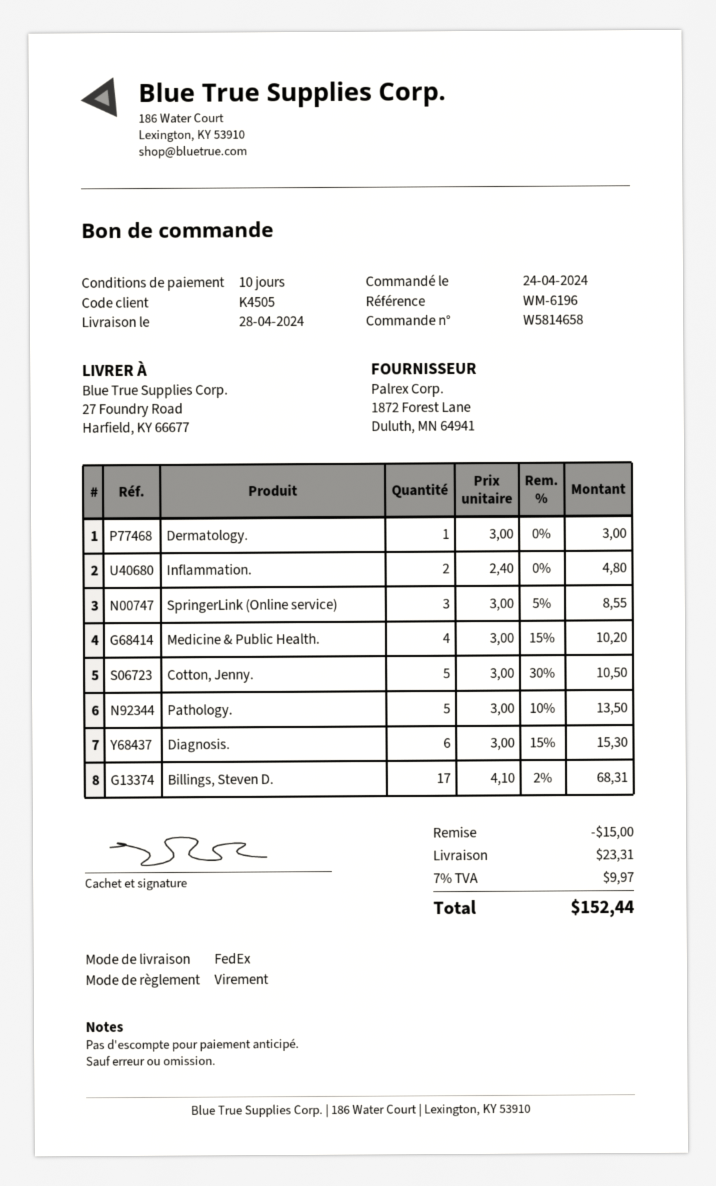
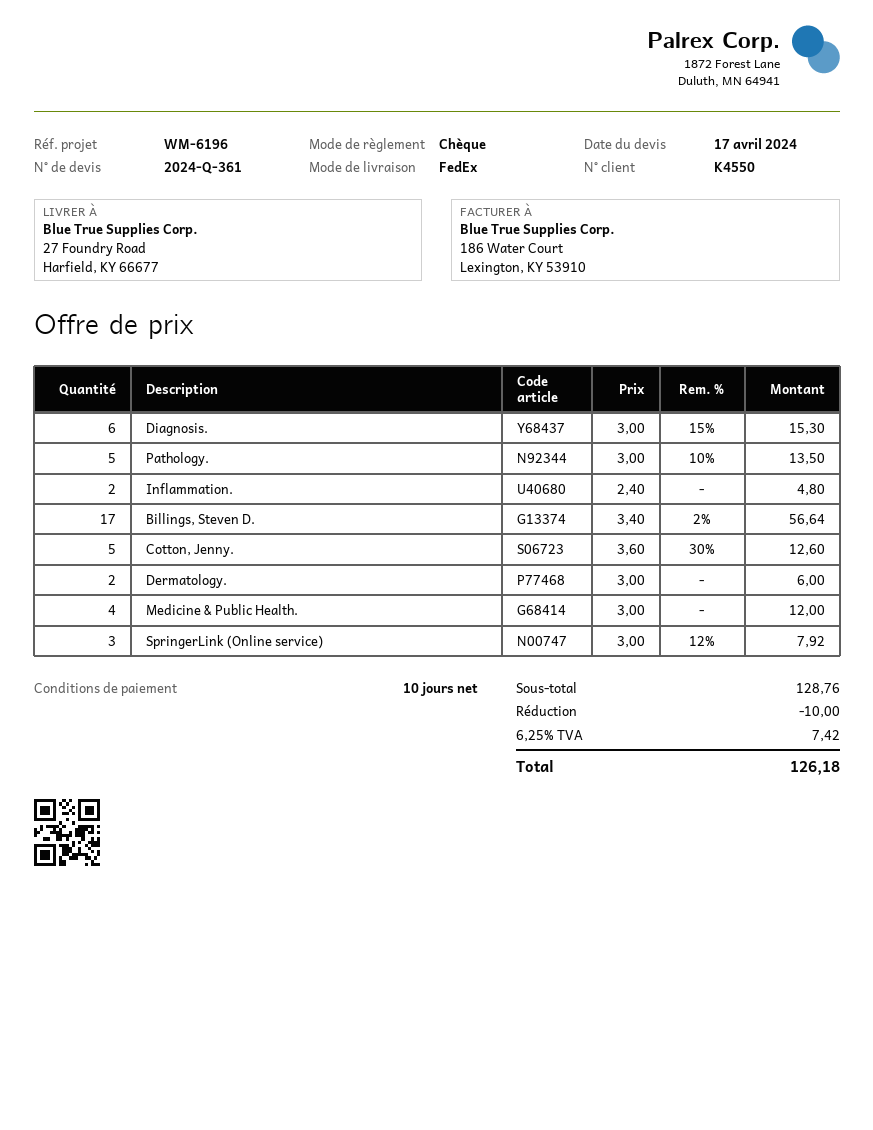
customer number: K4505 -> K4550
payment method: bank transfer -> cheque
Dermatology.: 1 x 3.00 = 3.00 -> 2 x 3.00 = 6.00
SpringerLink (Online service): 3 x 3.00 - 5% = 8.55 -> 3 x 3.00 - 12% = 7.92
Medicine & Public Health.: 4 x 3.00 - 15% = 10.20 -> 4 x 3.00 = 12.00
Cotton, Jenny.: 5 x 3.00 - 30% = 10.50 -> 5 x 3.60 - 30% = 12.60
Billings, Steven D.: 17 x 4.10 - 2% = 68.31 -> 17 x 3.40 - 2% = 56.64
discount: 15.00 -> 10.00
shipping: 23.31 -> none
tax: 7% = 9.97 -> 6.25% = 7.42
total: 152.44 -> 126.18

